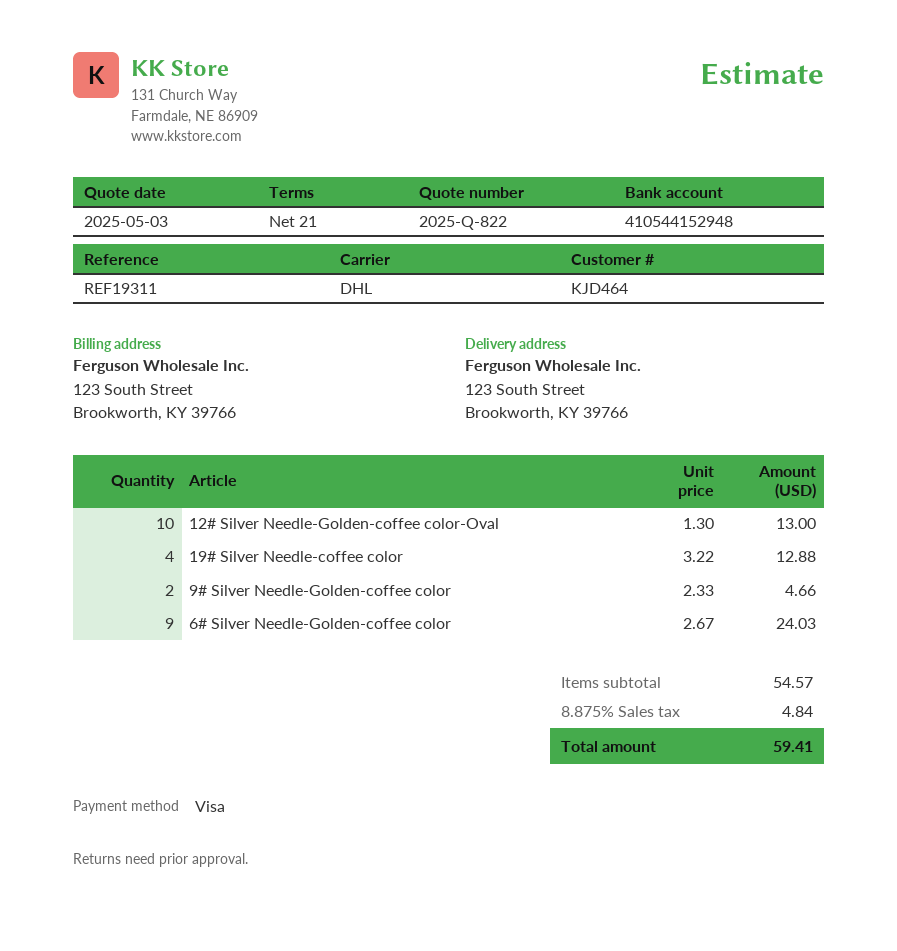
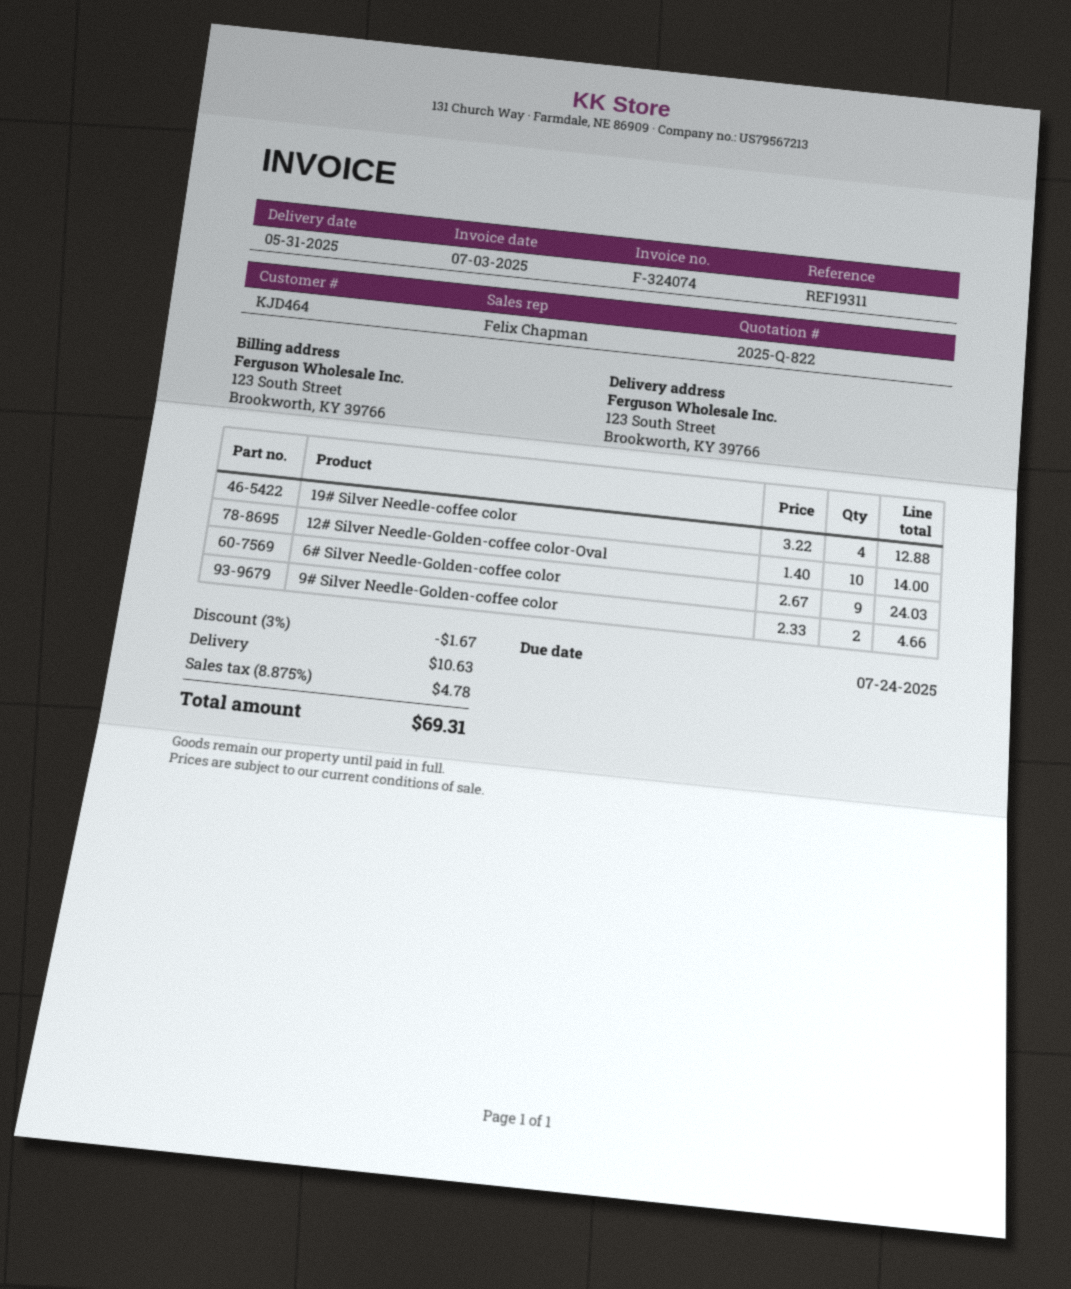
12# Silver Needle-Golden-coffee color-Oval: 10 x 1.30 = 13.00 -> 10 x 1.40 = 14.00
discount: none -> 3% = 1.67
shipping: none -> 10.63
tax: 8.875% = 4.84 -> 8.875% = 4.78
total: 59.41 -> 69.31

